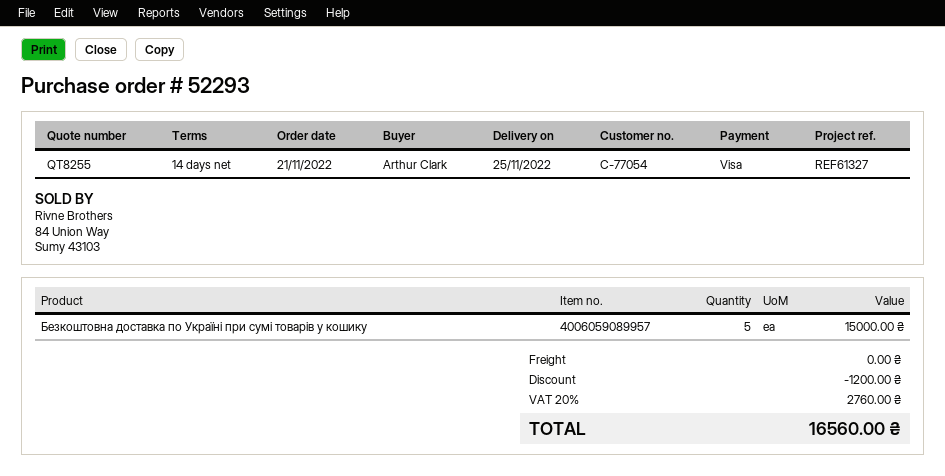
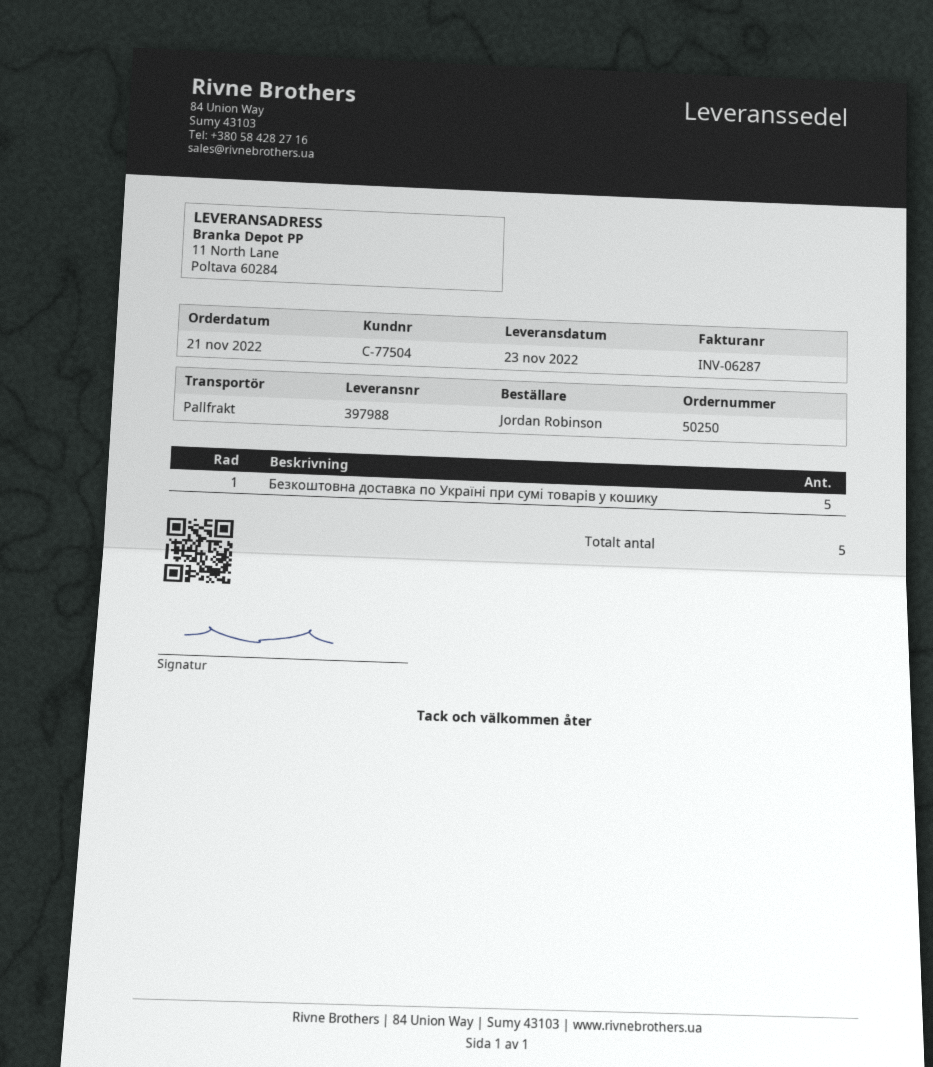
order number: 52293 -> 50250
delivery date: 2022-11-25 -> 2022-11-23
customer number: C-77054 -> C-77504
ordered by: Arthur Clark -> Jordan Robinson

